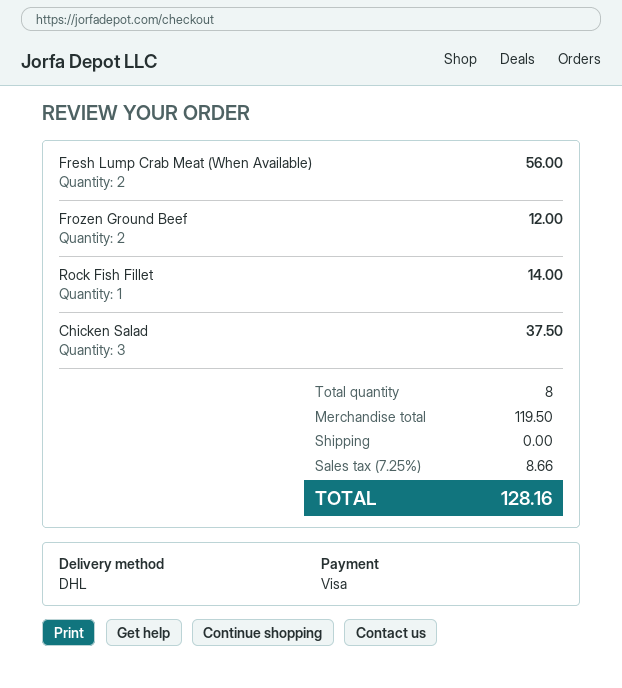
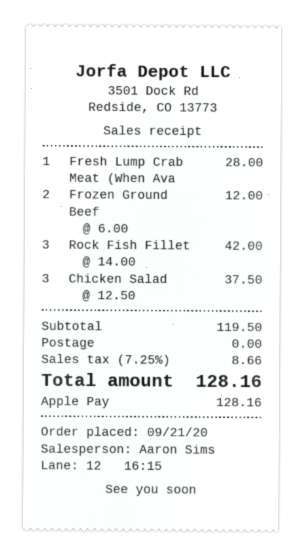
payment method: Visa -> Apple Pay
Fresh Lump Crab Meat (When Available): 2 for 56.00 -> 1 for 28.00
Rock Fish Fillet: 1 for 14.00 -> 3 for 42.00

